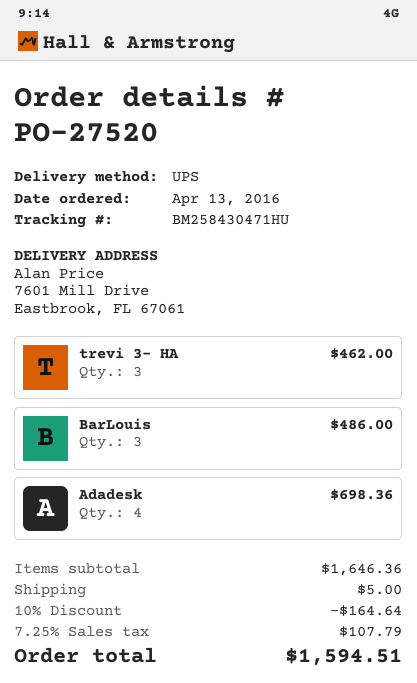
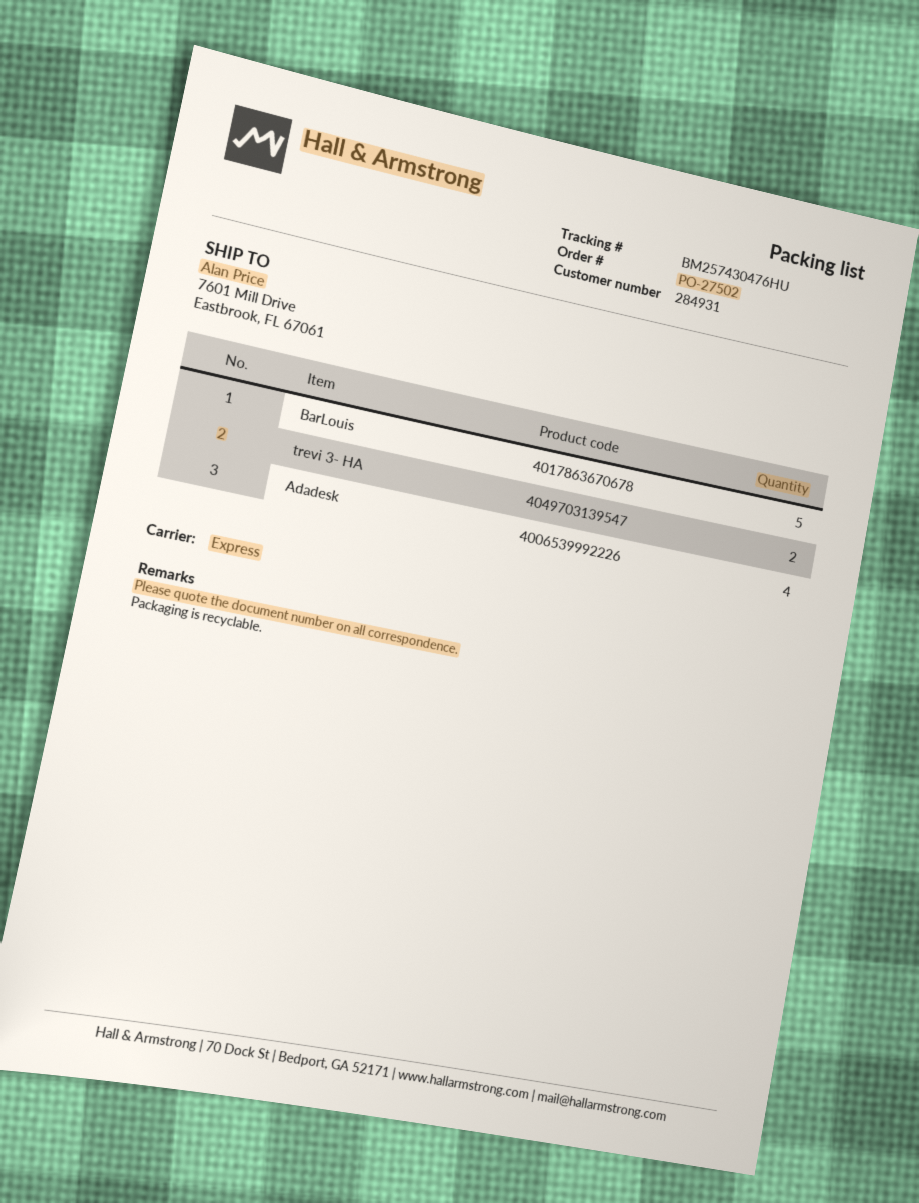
order number: PO-27520 -> PO-27502
shipping method: UPS -> express
tracking number: BM258430471HU -> BM257430476HU
trevi 3- HA: 3 -> 2
BarLouis: 3 -> 5

